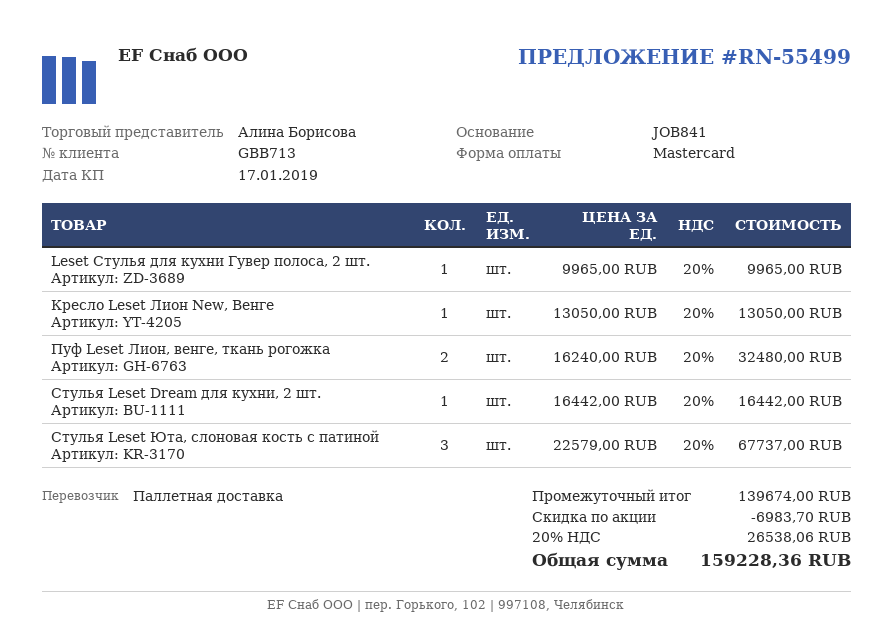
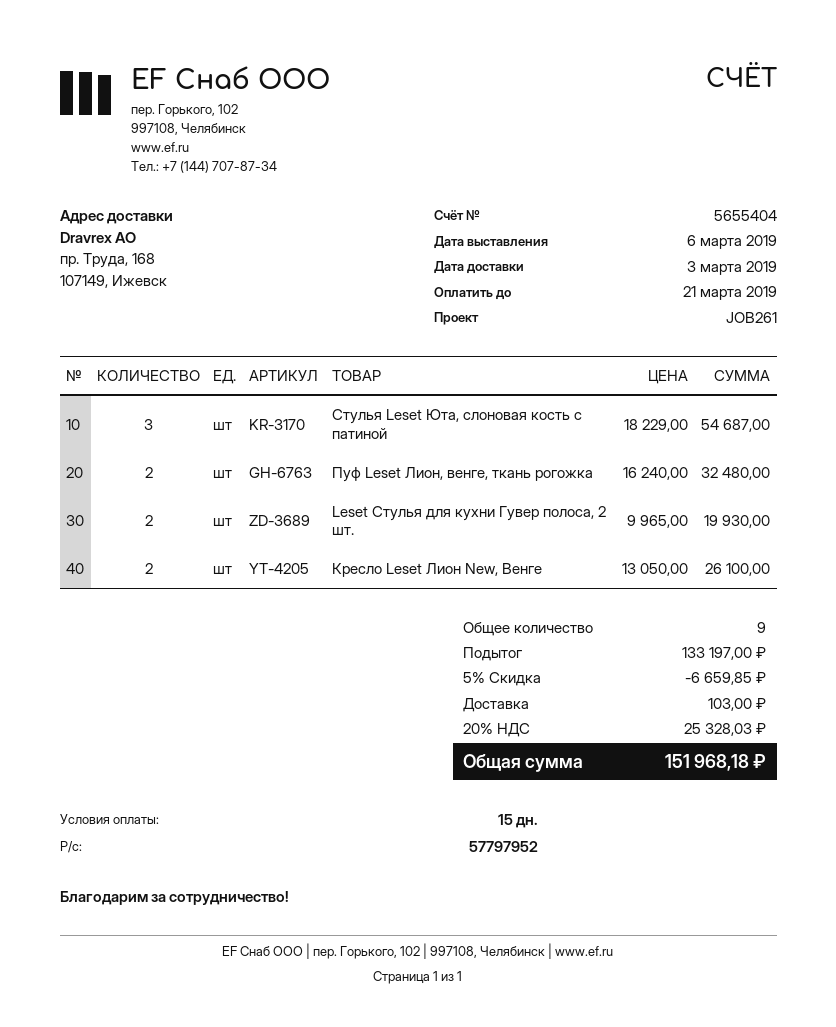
reference: JOB841 -> JOB261
Leset Стулья для кухни Гувер полоса, 2 шт.: 1 x 9965.00 = 9965.00 -> 2 x 9965.00 = 19930.00
Кресло Leset Лион New, Венге: 1 x 13050.00 = 13050.00 -> 2 x 13050.00 = 26100.00
Стулья Leset Dream для кухни, 2 шт.: 1 x 16442.00 = 16442.00 -> none
Стулья Leset Юта, слоновая кость с патиной: 3 x 22579.00 = 67737.00 -> 3 x 18229.00 = 54687.00
subtotal: 139674.00 -> 133197.00
discount: 6983.70 -> 6659.85
shipping: none -> 103.00
tax: 20% = 26538.06 -> 20% = 25328.03
total: 159228.36 -> 151968.18

